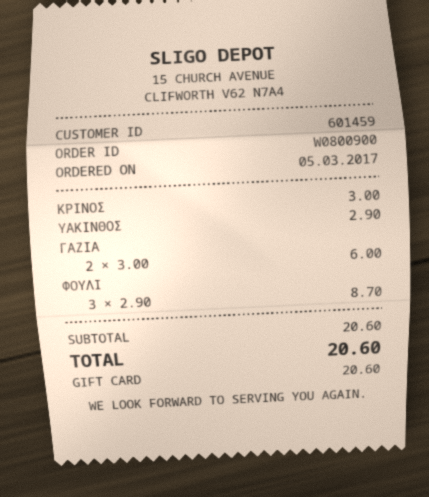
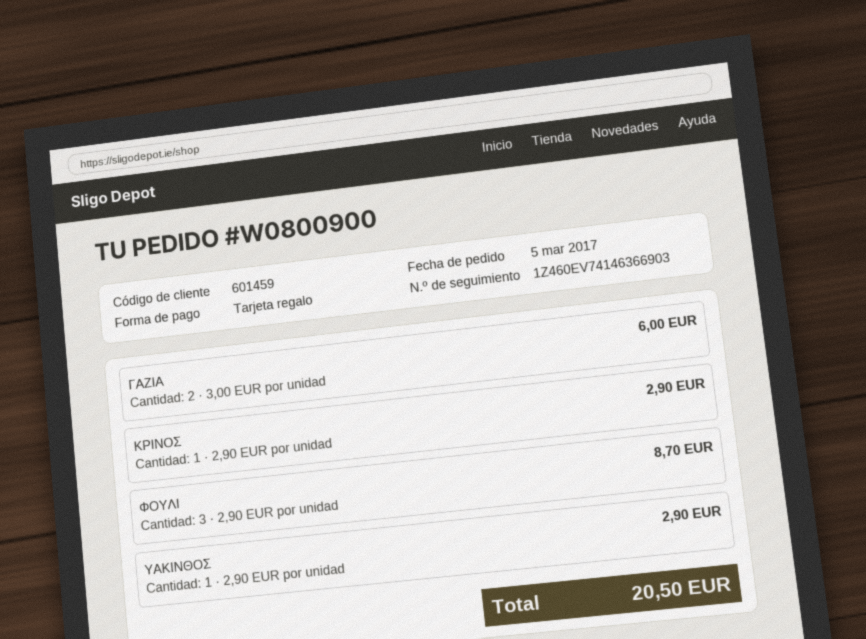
ΚΡΙΝΟΣ: 1 x 3.00 = 3.00 -> 1 x 2.90 = 2.90
total: 20.60 -> 20.50

